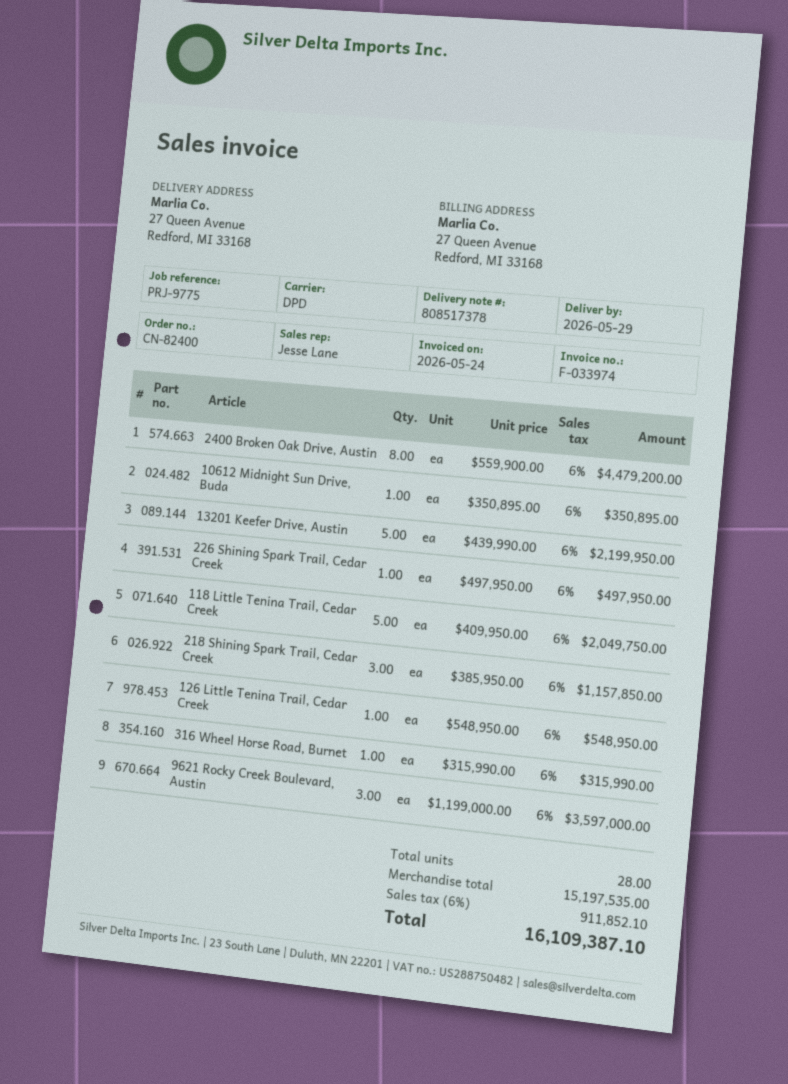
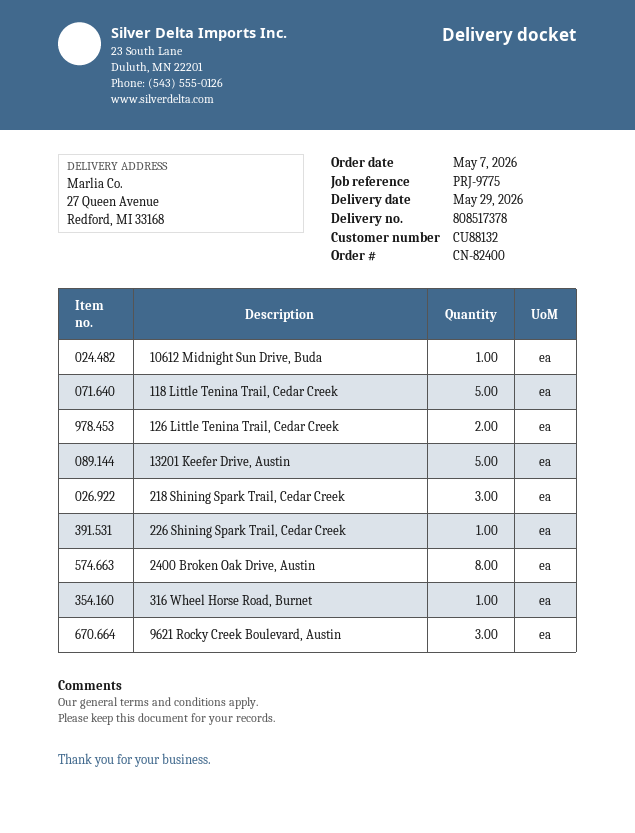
126 Little Tenina Trail, Cedar Creek: 1 -> 2

